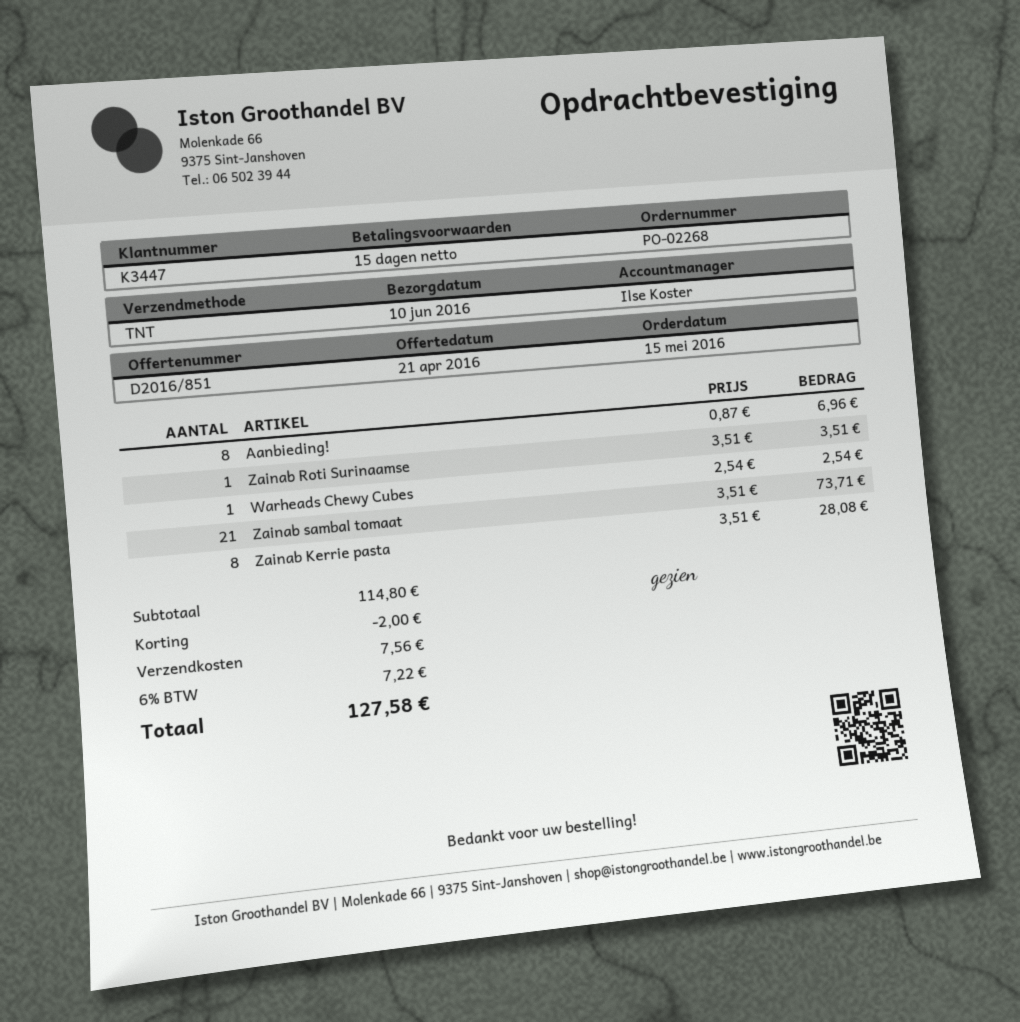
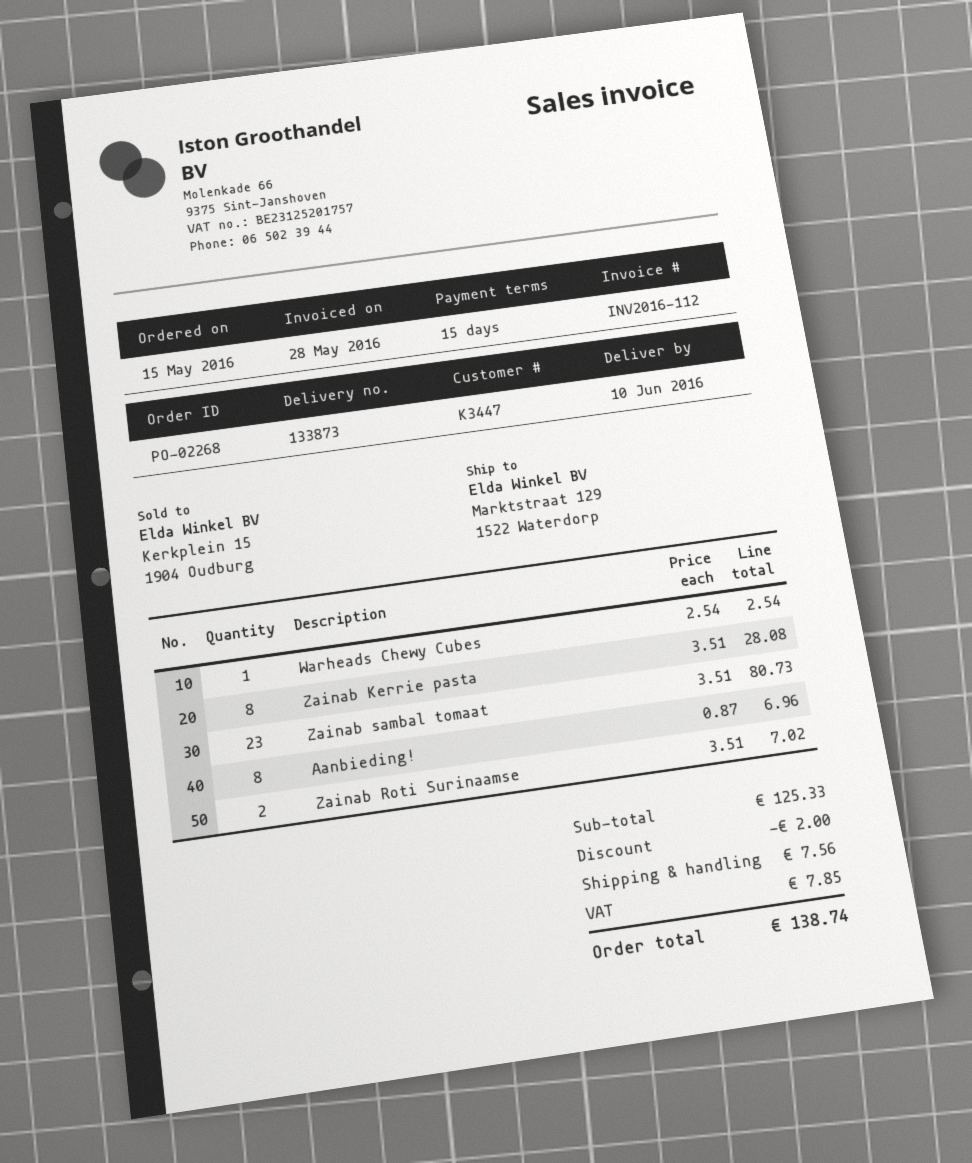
Zainab Roti Surinaamse: 1 x 3.51 = 3.51 -> 2 x 3.51 = 7.02
Zainab sambal tomaat: 21 x 3.51 = 73.71 -> 23 x 3.51 = 80.73
subtotal: 114.80 -> 125.33
tax: 7.22 -> 7.85
total: 127.58 -> 138.74

